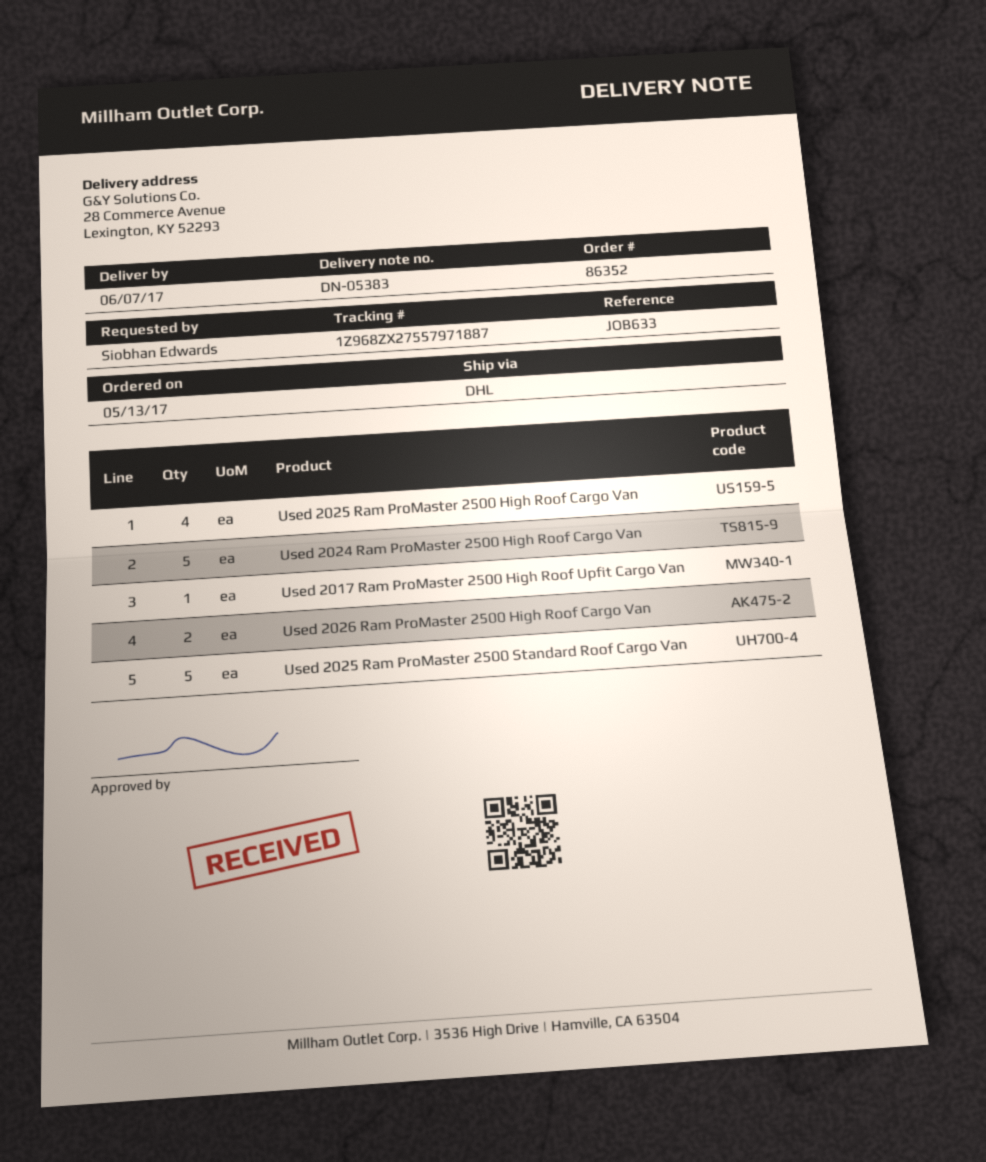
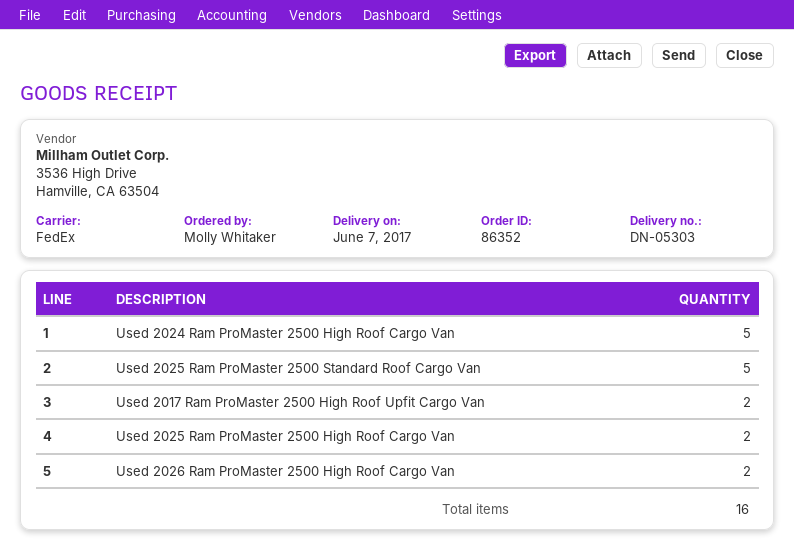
delivery note number: DN-05383 -> DN-05303
ordered by: Siobhan Edwards -> Molly Whitaker
shipping method: DHL -> FedEx
Used 2025 Ram ProMaster 2500 High Roof Cargo Van: 4 -> 2
Used 2017 Ram ProMaster 2500 High Roof Upfit Cargo Van: 1 -> 2

